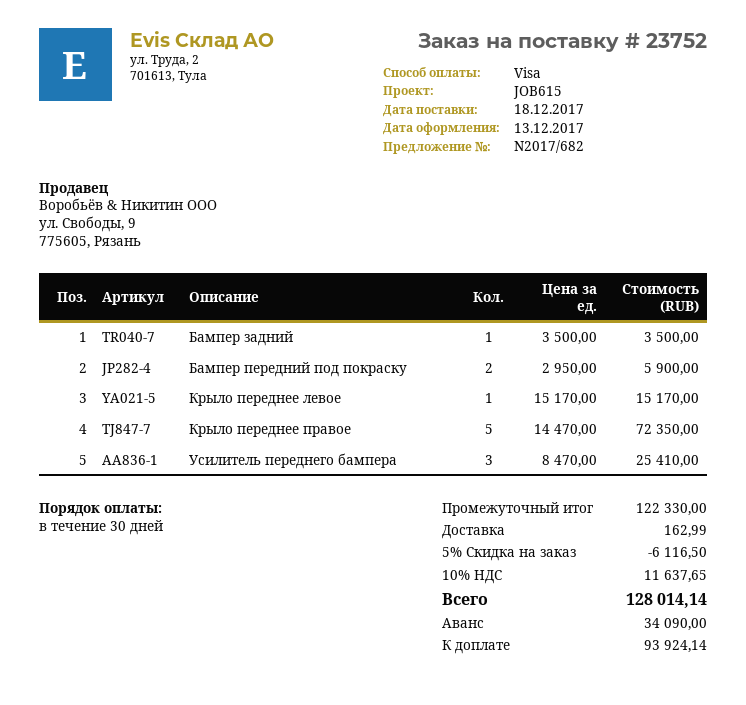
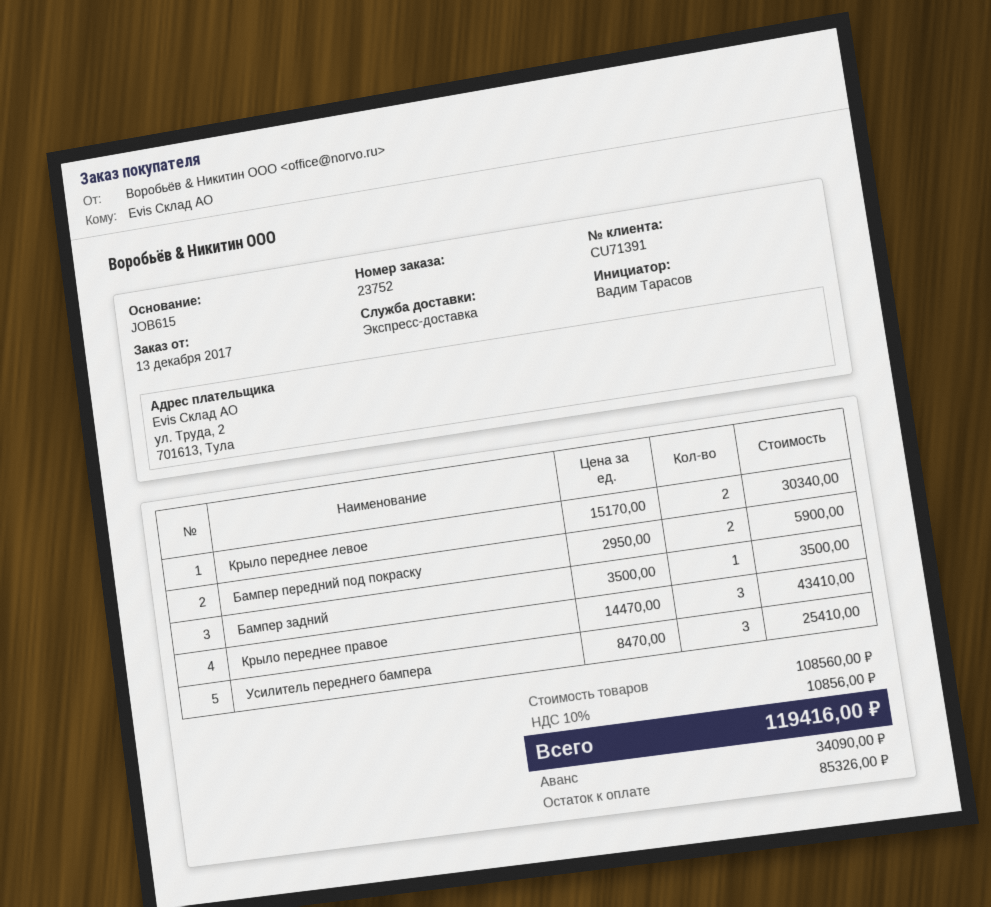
Крыло переднее левое: 1 x 15170.00 = 15170.00 -> 2 x 15170.00 = 30340.00
Крыло переднее правое: 5 x 14470.00 = 72350.00 -> 3 x 14470.00 = 43410.00
subtotal: 122330.00 -> 108560.00
discount: 5% = 6116.50 -> none
shipping: 162.99 -> none
tax: 10% = 11637.65 -> 10% = 10856.00
total: 128014.14 -> 119416.00
balance: 93924.14 -> 85326.00

